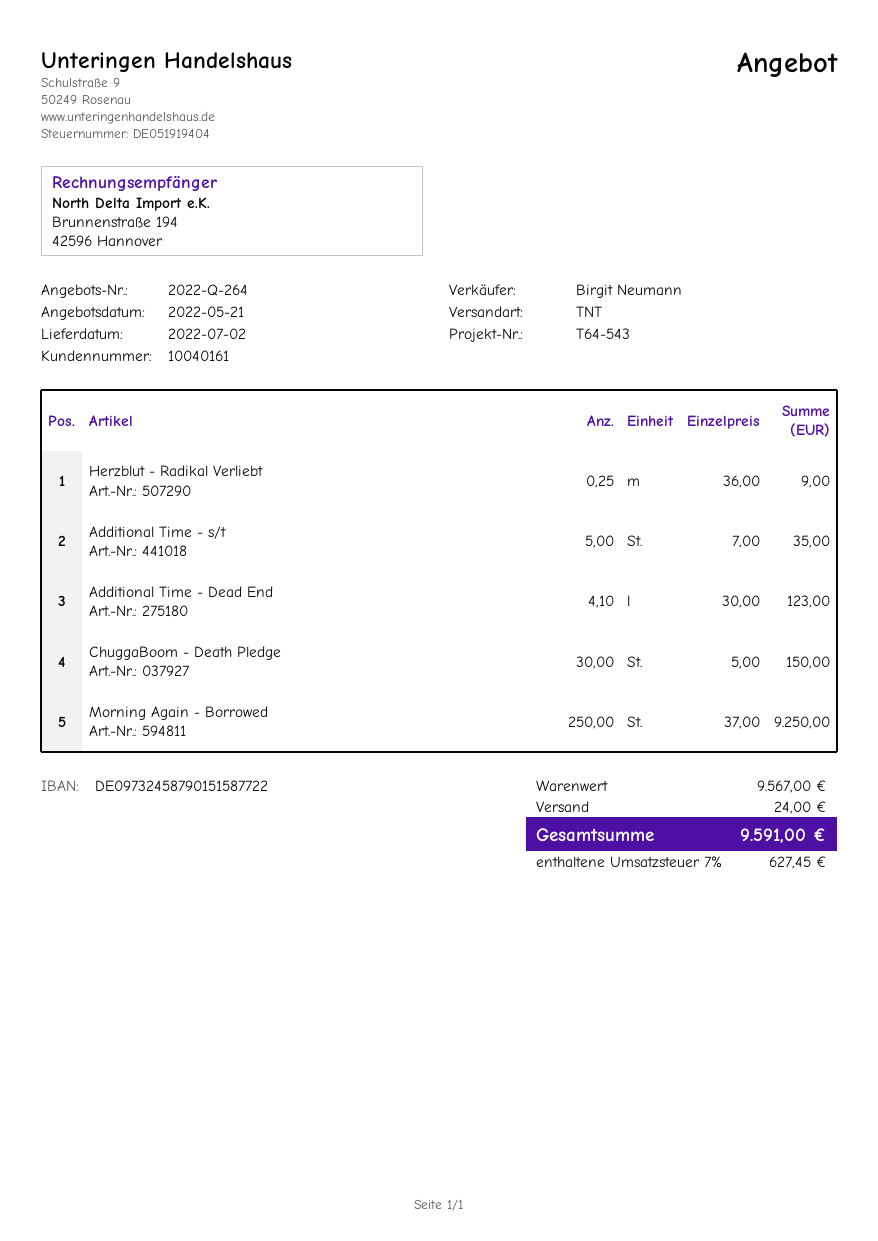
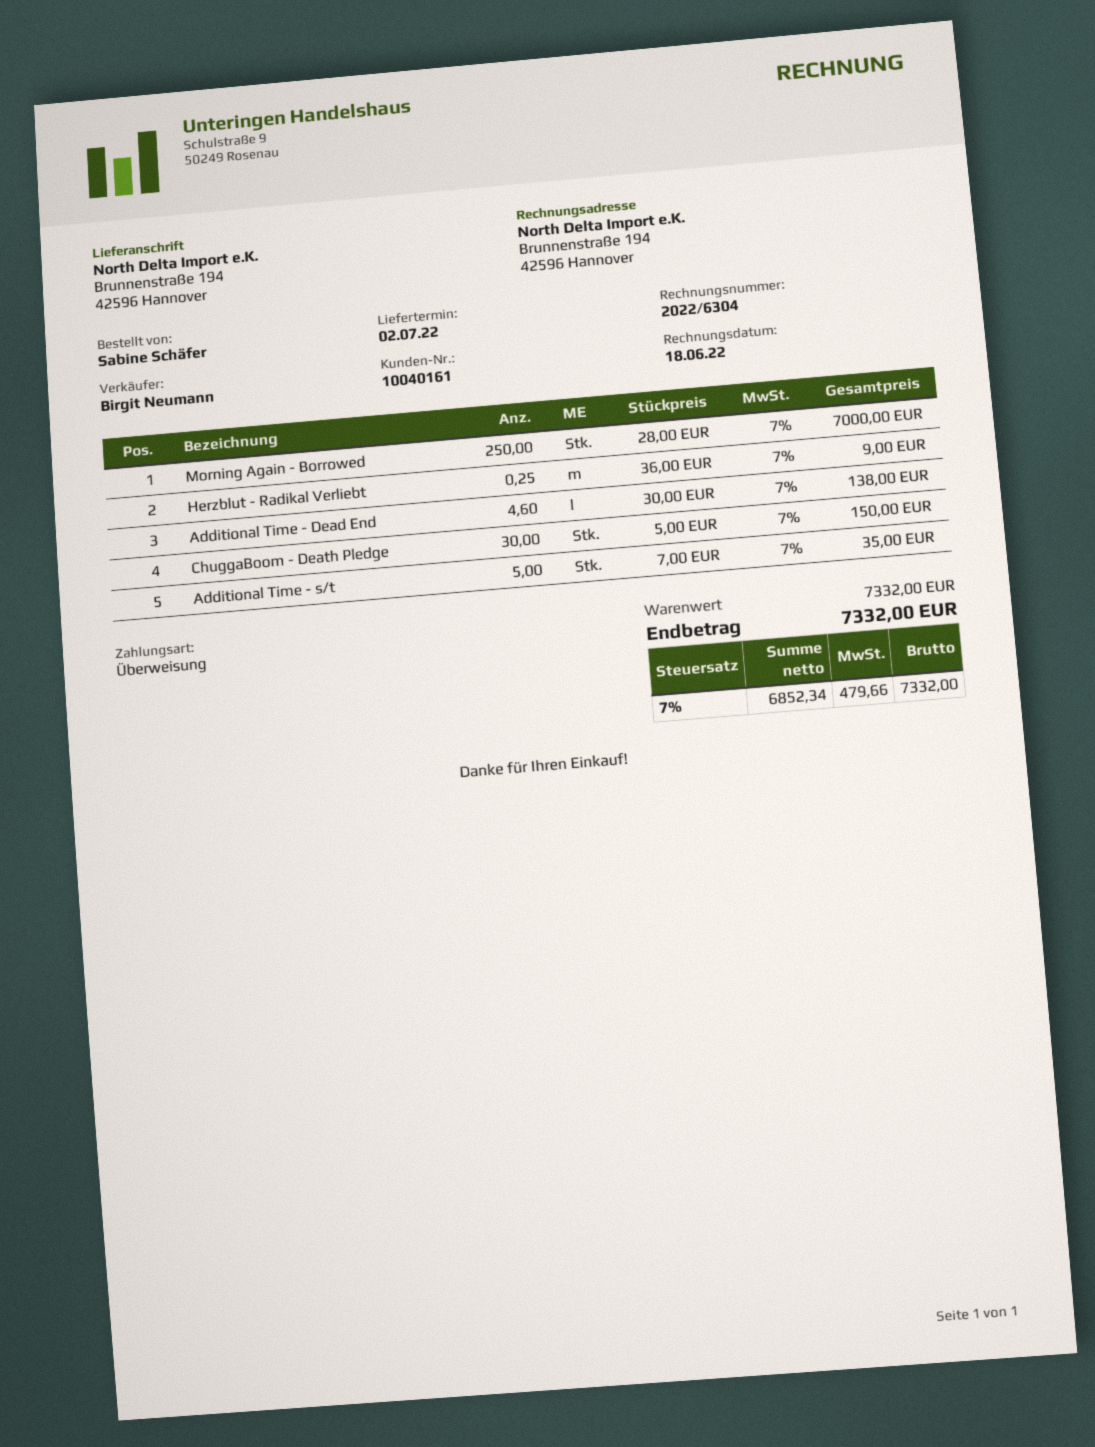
Additional Time - Dead End: 4.1 x 30.00 = 123.00 -> 4.6 x 30.00 = 138.00
Morning Again - Borrowed: 250 x 37.00 = 9250.00 -> 250 x 28.00 = 7000.00
subtotal: 9567.00 -> 7332.00
shipping: 24.00 -> none
tax: 7% = 627.45 -> 7% = 479.66
total: 9591.00 -> 7332.00

